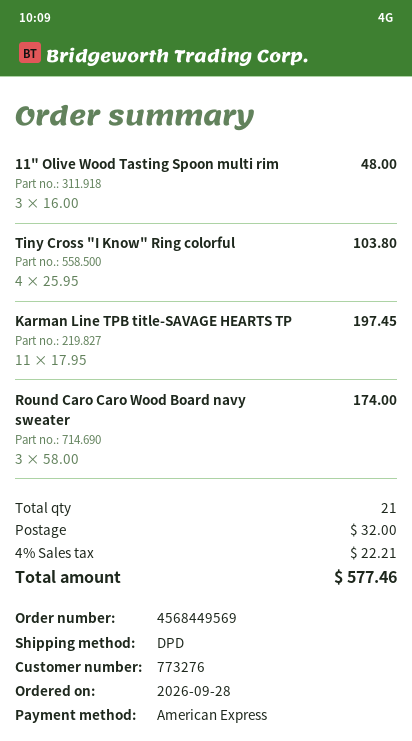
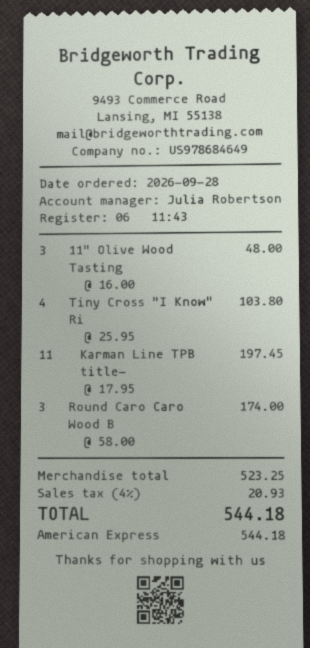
shipping: 32.00 -> none
tax: 4% = 22.21 -> 4% = 20.93
total: 577.46 -> 544.18

